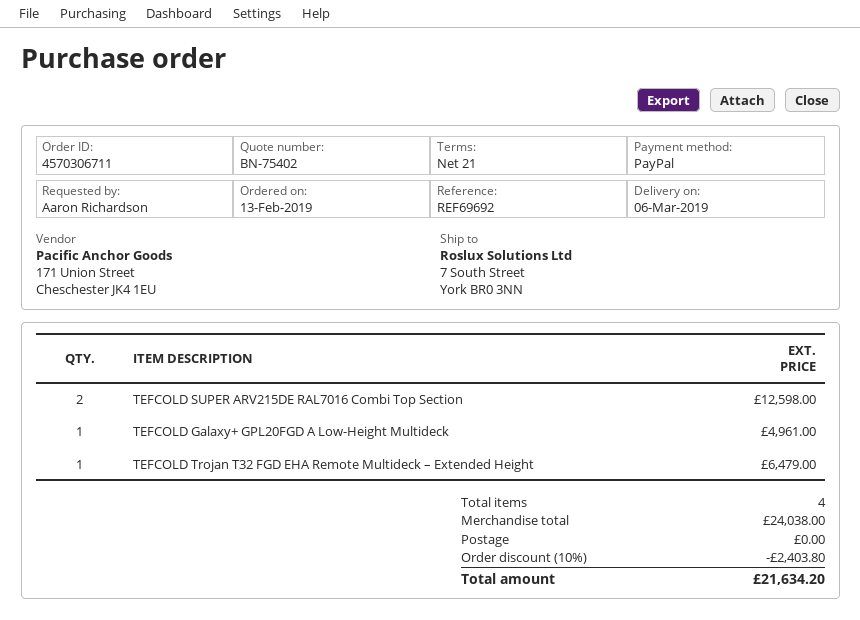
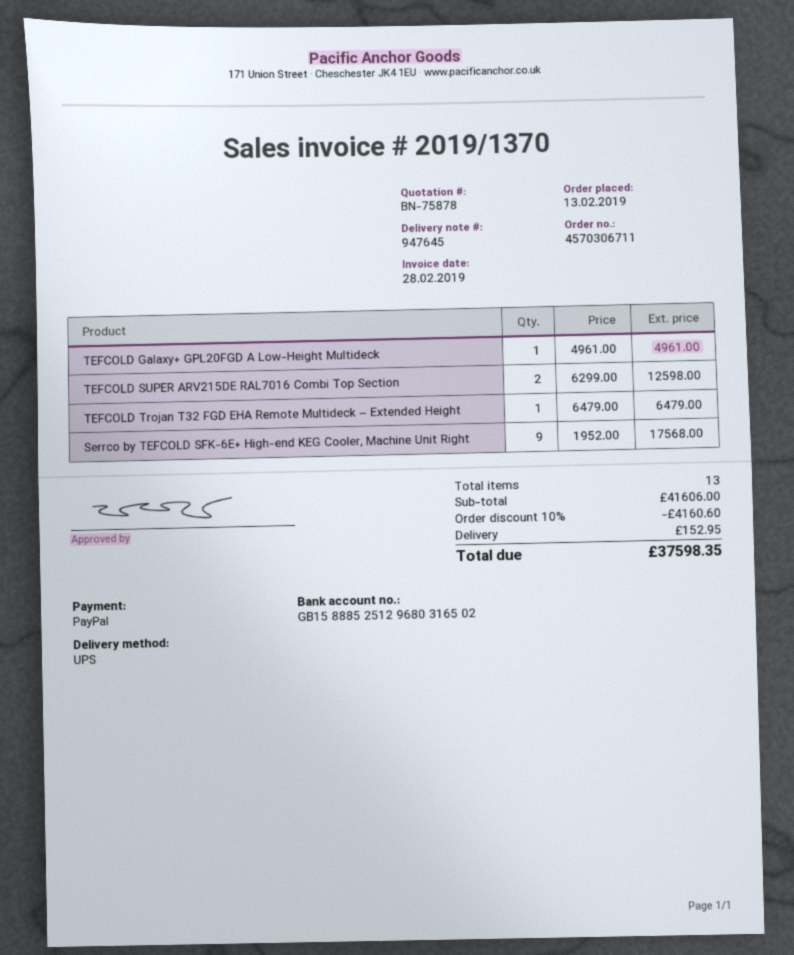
quote number: BN-75402 -> BN-75878
Serrco by TEFCOLD SFK-6E+ High-end KEG Cooler, Machine Unit Right: none -> 9 for 17568.00
total quantity: 4 -> 13
subtotal: 24038.00 -> 41606.00
discount: 10% = 2403.80 -> 10% = 4160.60
shipping: 0.00 -> 152.95
total: 21634.20 -> 37598.35

